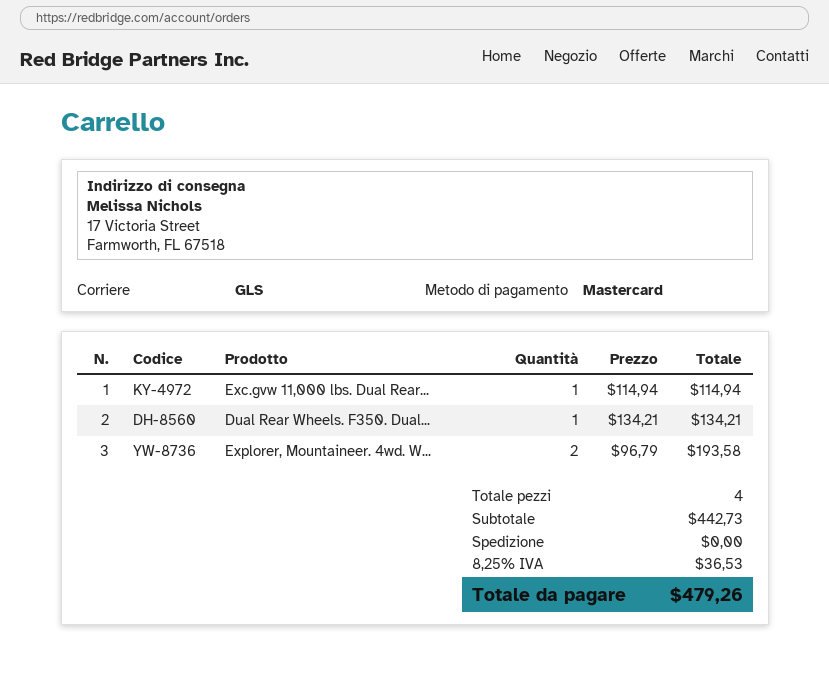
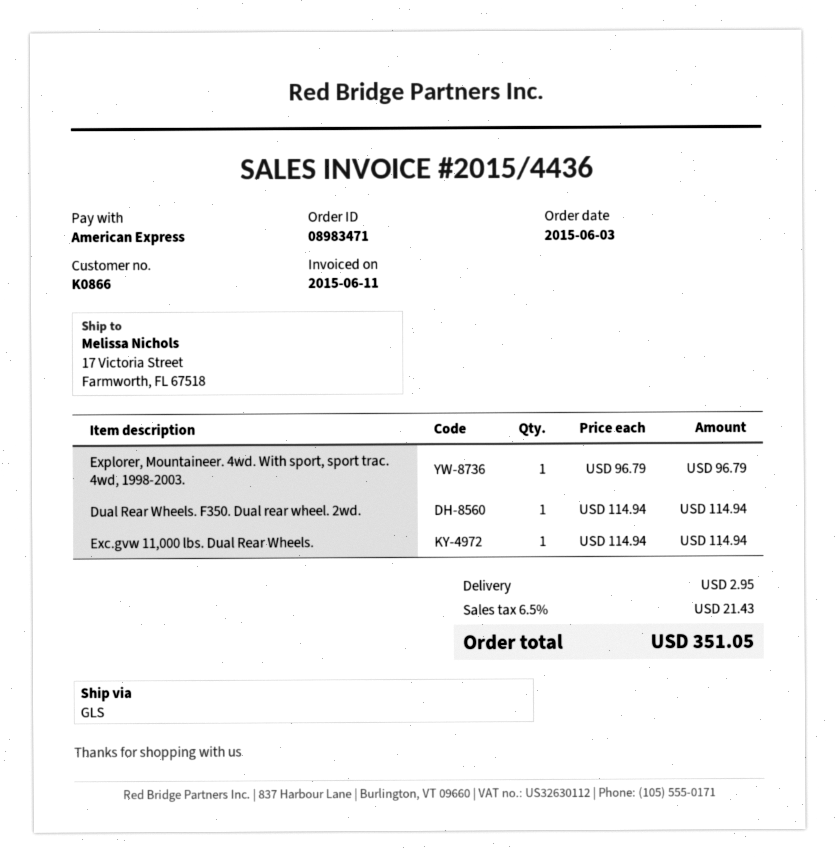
payment method: Mastercard -> American Express
Dual Rear Wheels. F350. Dual...: 1 x 134.21 = 134.21 -> 1 x 114.94 = 114.94
Explorer, Mountaineer. 4wd. W...: 2 x 96.79 = 193.58 -> 1 x 96.79 = 96.79
shipping: 0.00 -> 2.95
tax: 8.25% = 36.53 -> 6.5% = 21.43
total: 479.26 -> 351.05

